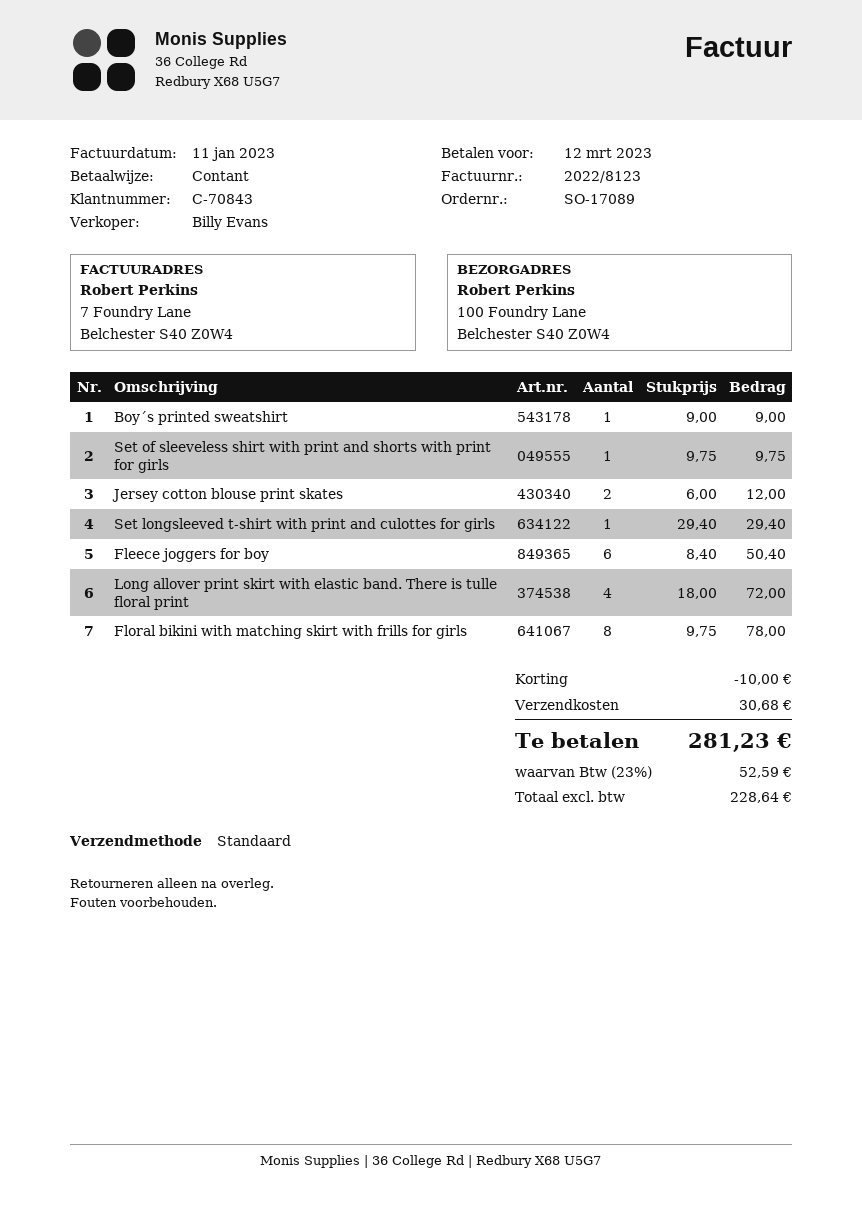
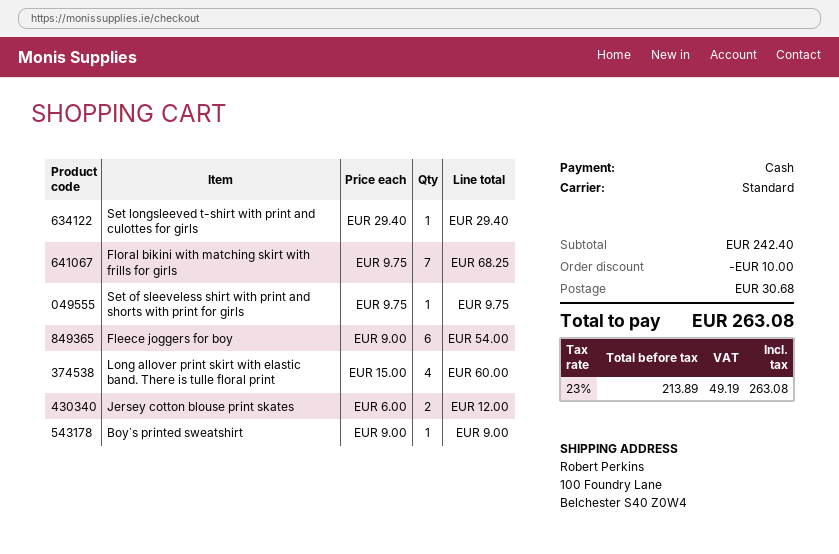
Fleece joggers for boy: 6 x 8.40 = 50.40 -> 6 x 9.00 = 54.00
Long allover print skirt with elastic band. There is tulle floral print: 4 x 18.00 = 72.00 -> 4 x 15.00 = 60.00
Floral bikini with matching skirt with frills for girls: 8 x 9.75 = 78.00 -> 7 x 9.75 = 68.25
net: 228.64 -> 213.89
tax: 23% = 52.59 -> 23% = 49.19
total: 281.23 -> 263.08

